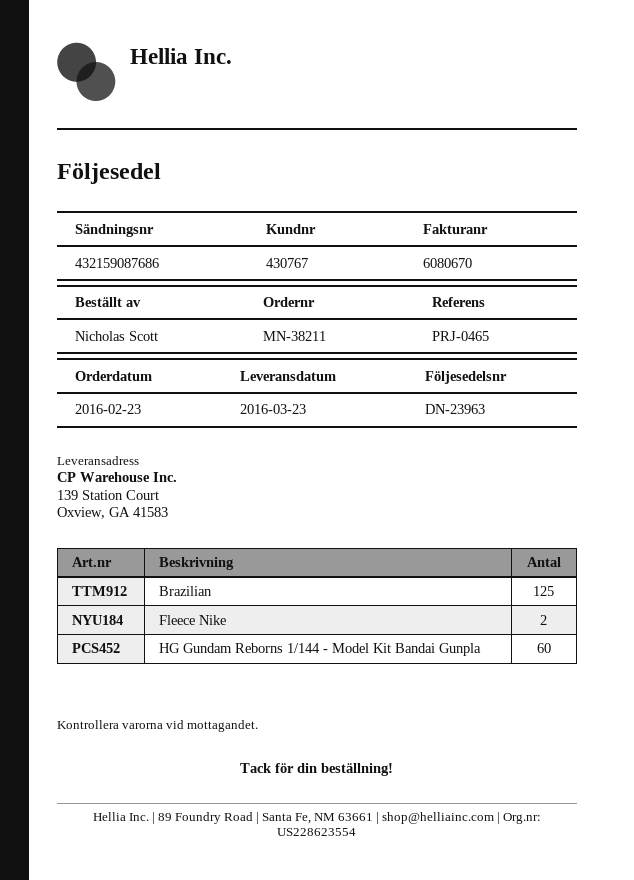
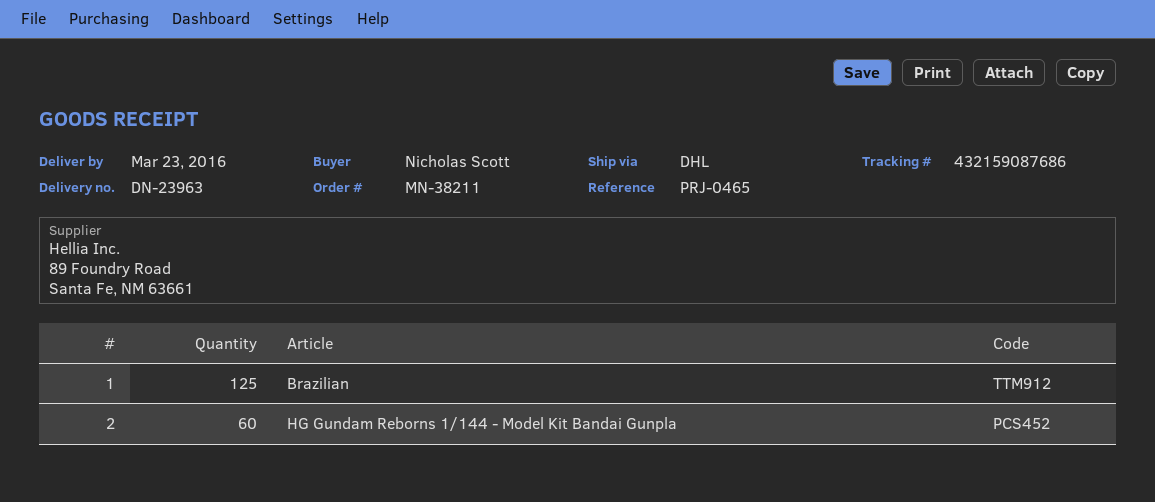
Fleece Nike: 2 -> none

